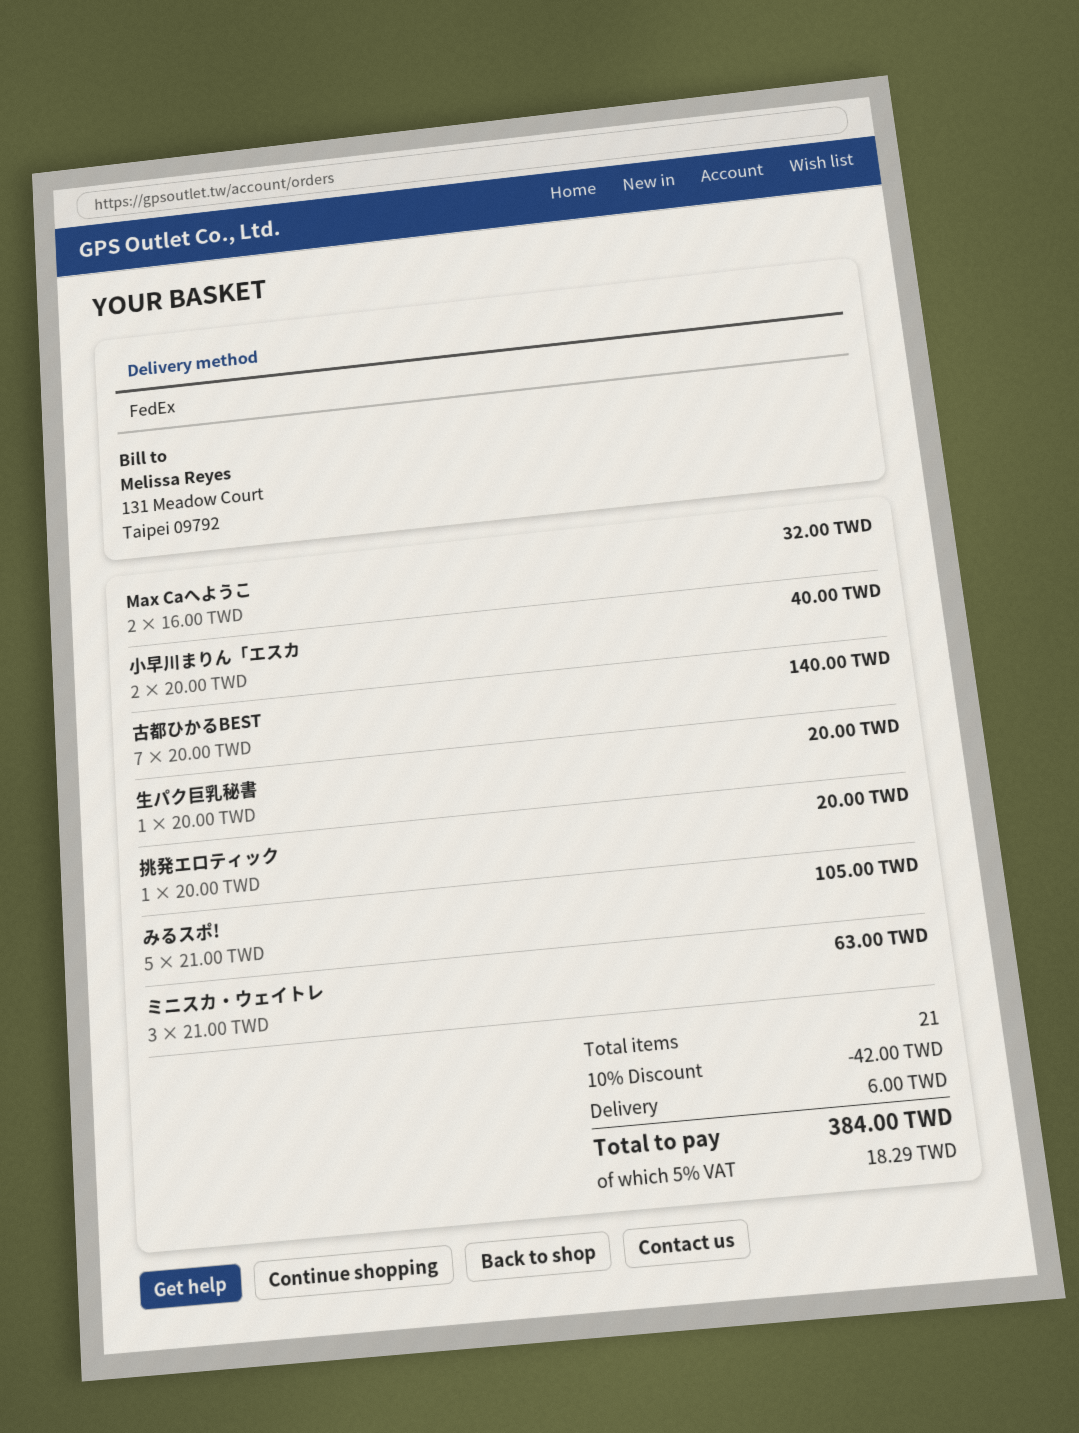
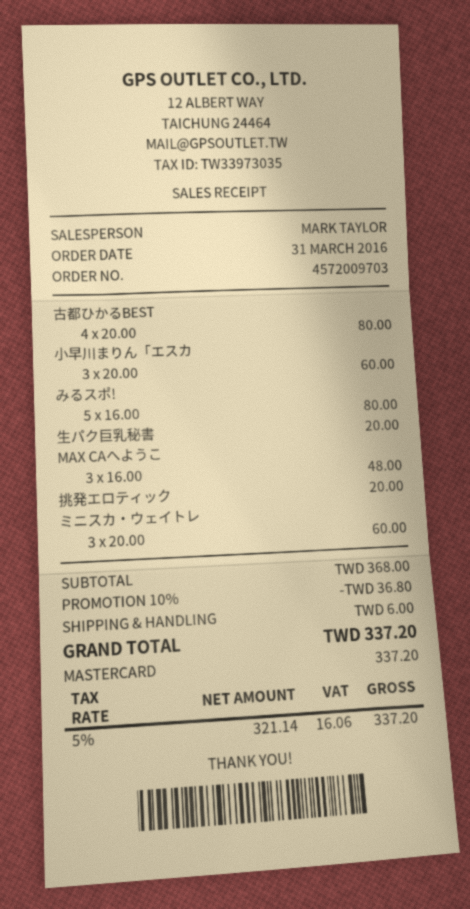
Max Caへようこ: 2 x 16.00 = 32.00 -> 3 x 16.00 = 48.00
小早川まりん「エスカ: 2 x 20.00 = 40.00 -> 3 x 20.00 = 60.00
古都ひかるBEST: 7 x 20.00 = 140.00 -> 4 x 20.00 = 80.00
みるスポ!: 5 x 21.00 = 105.00 -> 5 x 16.00 = 80.00
ミニスカ・ウェイトレ: 3 x 21.00 = 63.00 -> 3 x 20.00 = 60.00
discount: 10% = 42.00 -> 10% = 36.80
tax: 5% = 18.29 -> 5% = 16.06
total: 384.00 -> 337.20

